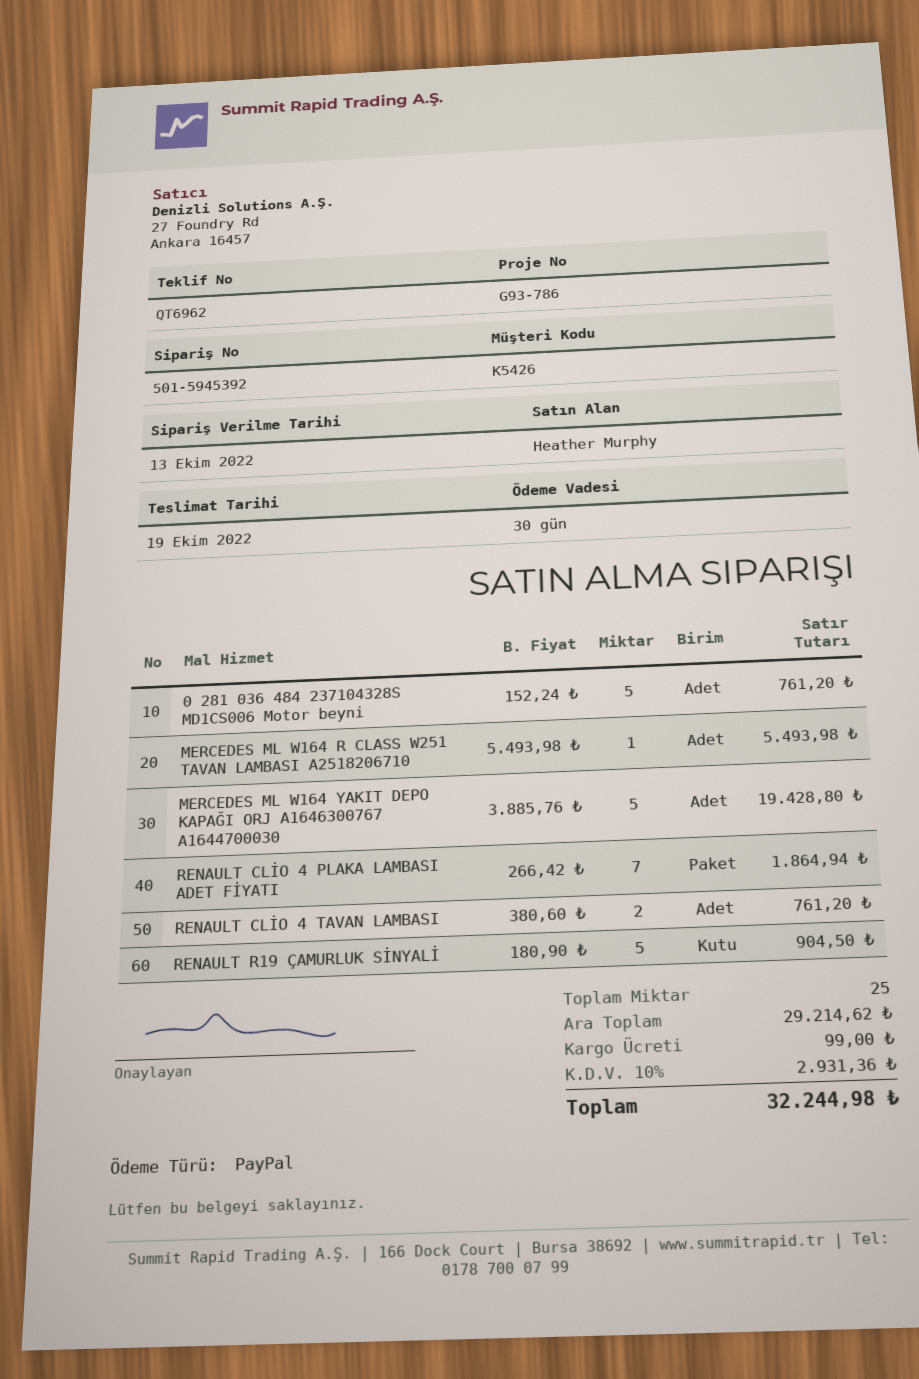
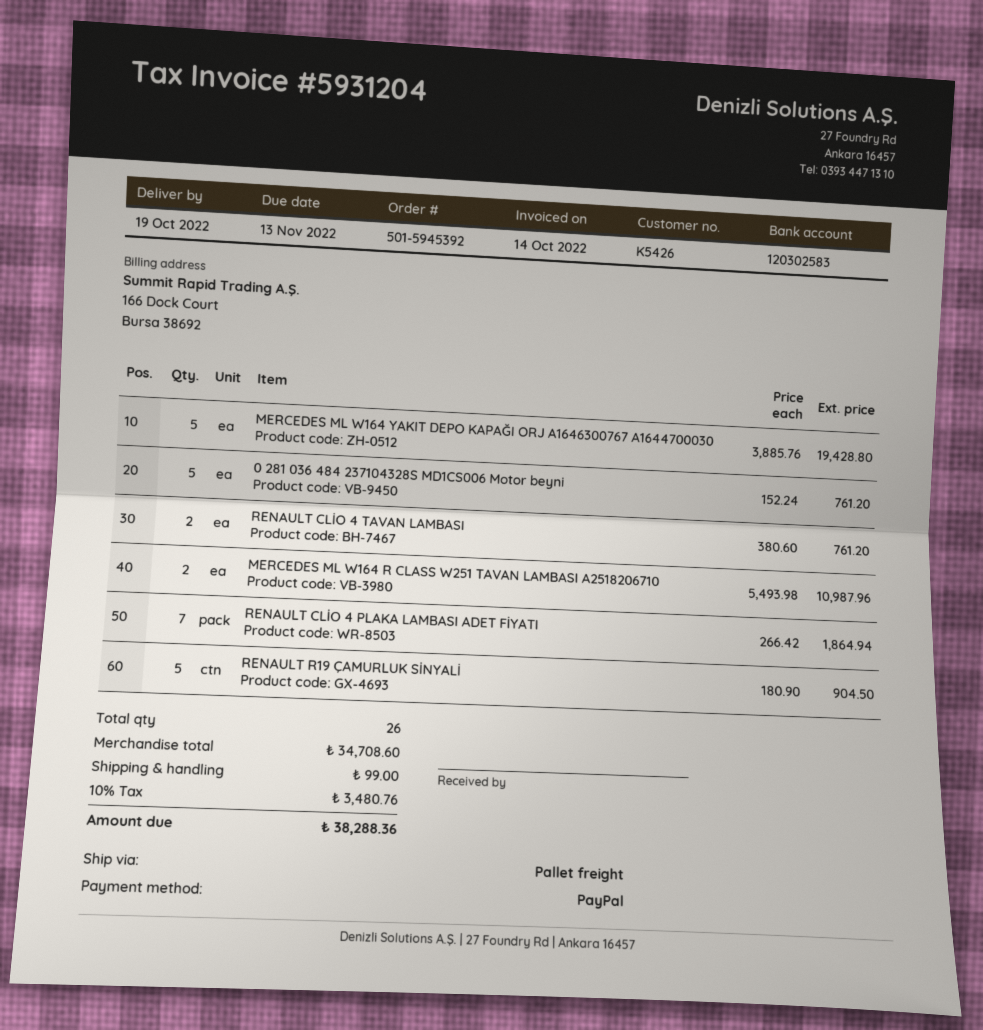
MERCEDES ML W164 R CLASS W251 TAVAN LAMBASI A2518206710: 1 x 5493.98 = 5493.98 -> 2 x 5493.98 = 10987.96
total quantity: 25 -> 26
subtotal: 29214.62 -> 34708.60
tax: 10% = 2931.36 -> 10% = 3480.76
total: 32244.98 -> 38288.36

